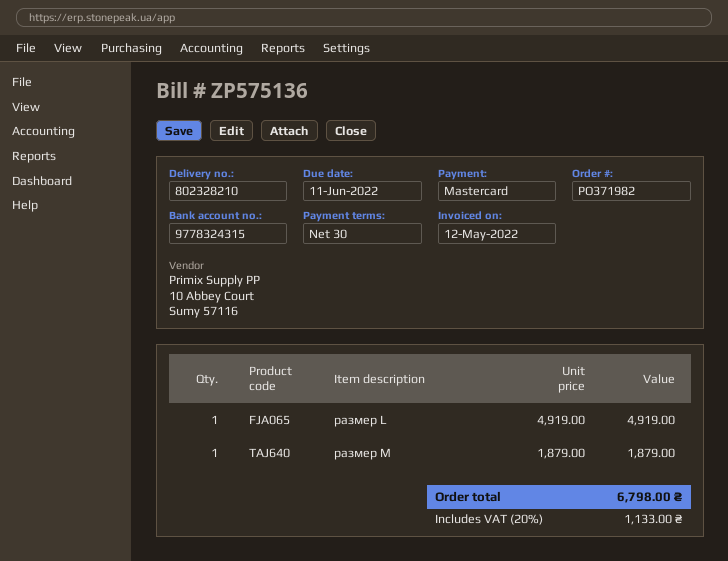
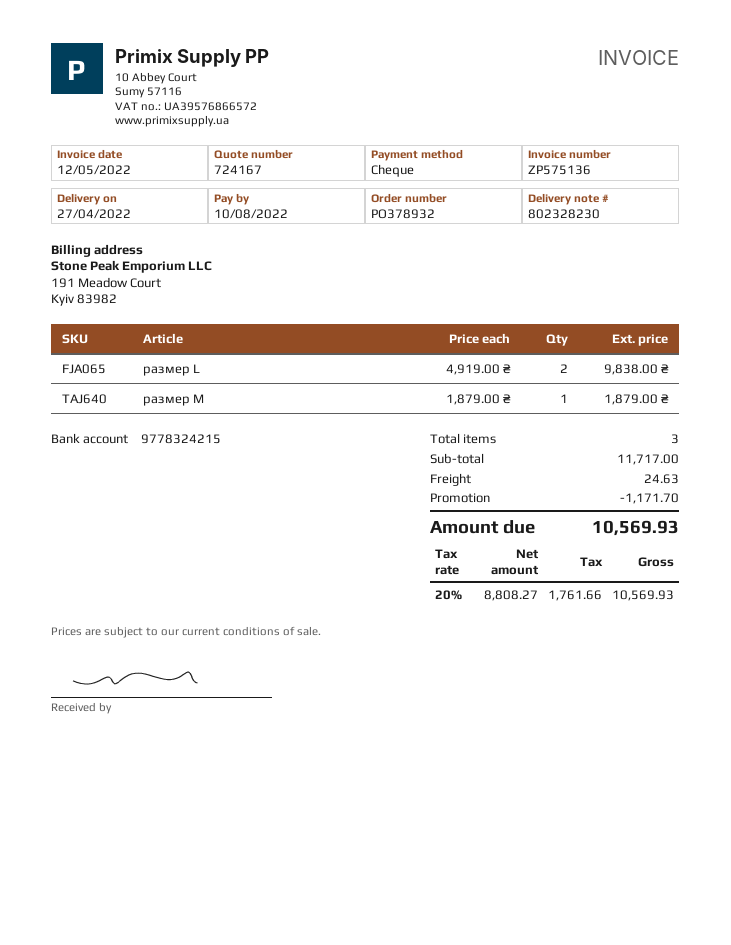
order number: PO371982 -> PO378932
delivery note number: 802328210 -> 802328230
due date: 2022-06-11 -> 2022-08-10
payment method: Mastercard -> cheque
bank account: 9778324315 -> 9778324215
размер L: 1 x 4919.00 = 4919.00 -> 2 x 4919.00 = 9838.00
discount: none -> 1171.70
shipping: none -> 24.63
tax: 20% = 1133.00 -> 20% = 1761.66
total: 6798.00 -> 10569.93

